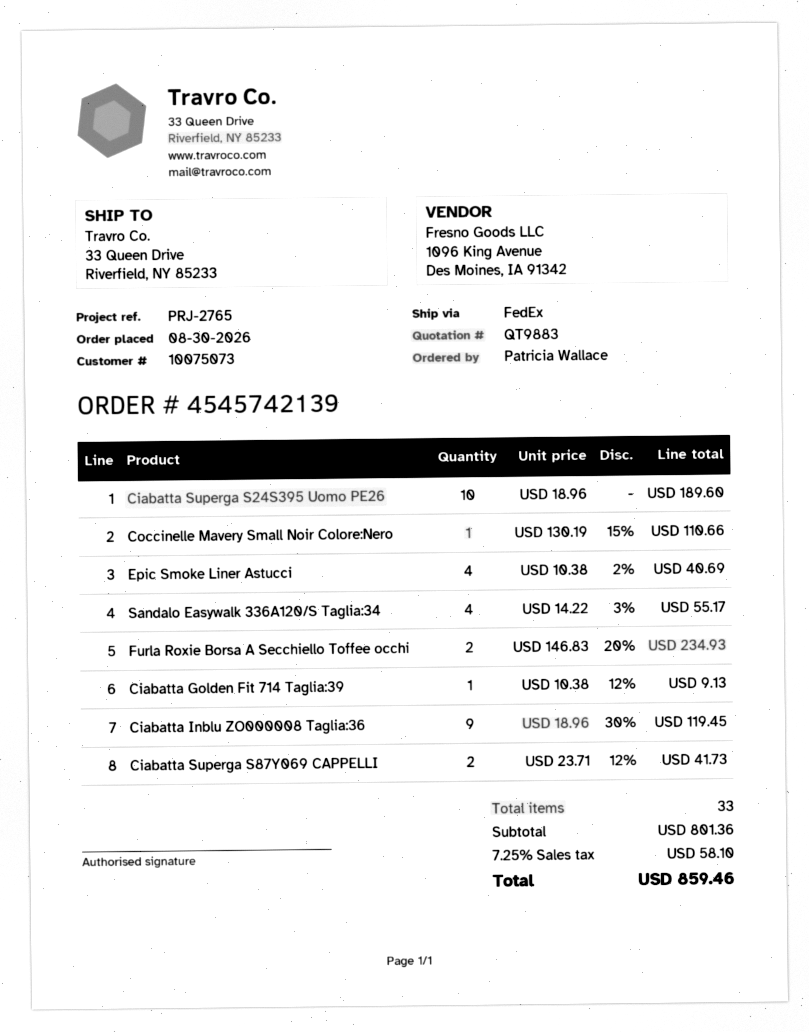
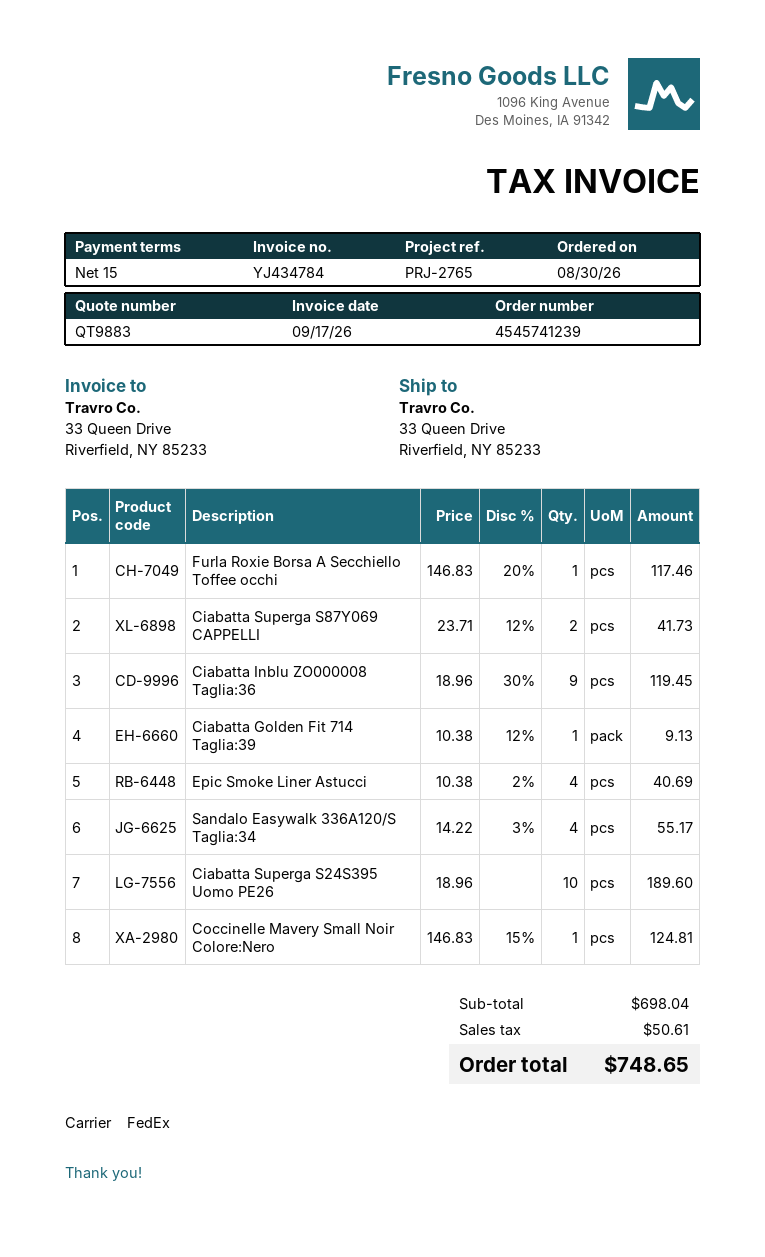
order number: 4545742139 -> 4545741239
Coccinelle Mavery Small Noir Colore:Nero: 1 x 130.19 - 15% = 110.66 -> 1 x 146.83 - 15% = 124.81
Furla Roxie Borsa A Secchiello Toffee occhi: 2 x 146.83 - 20% = 234.93 -> 1 x 146.83 - 20% = 117.46
subtotal: 801.36 -> 698.04
tax: 58.10 -> 50.61
total: 859.46 -> 748.65

